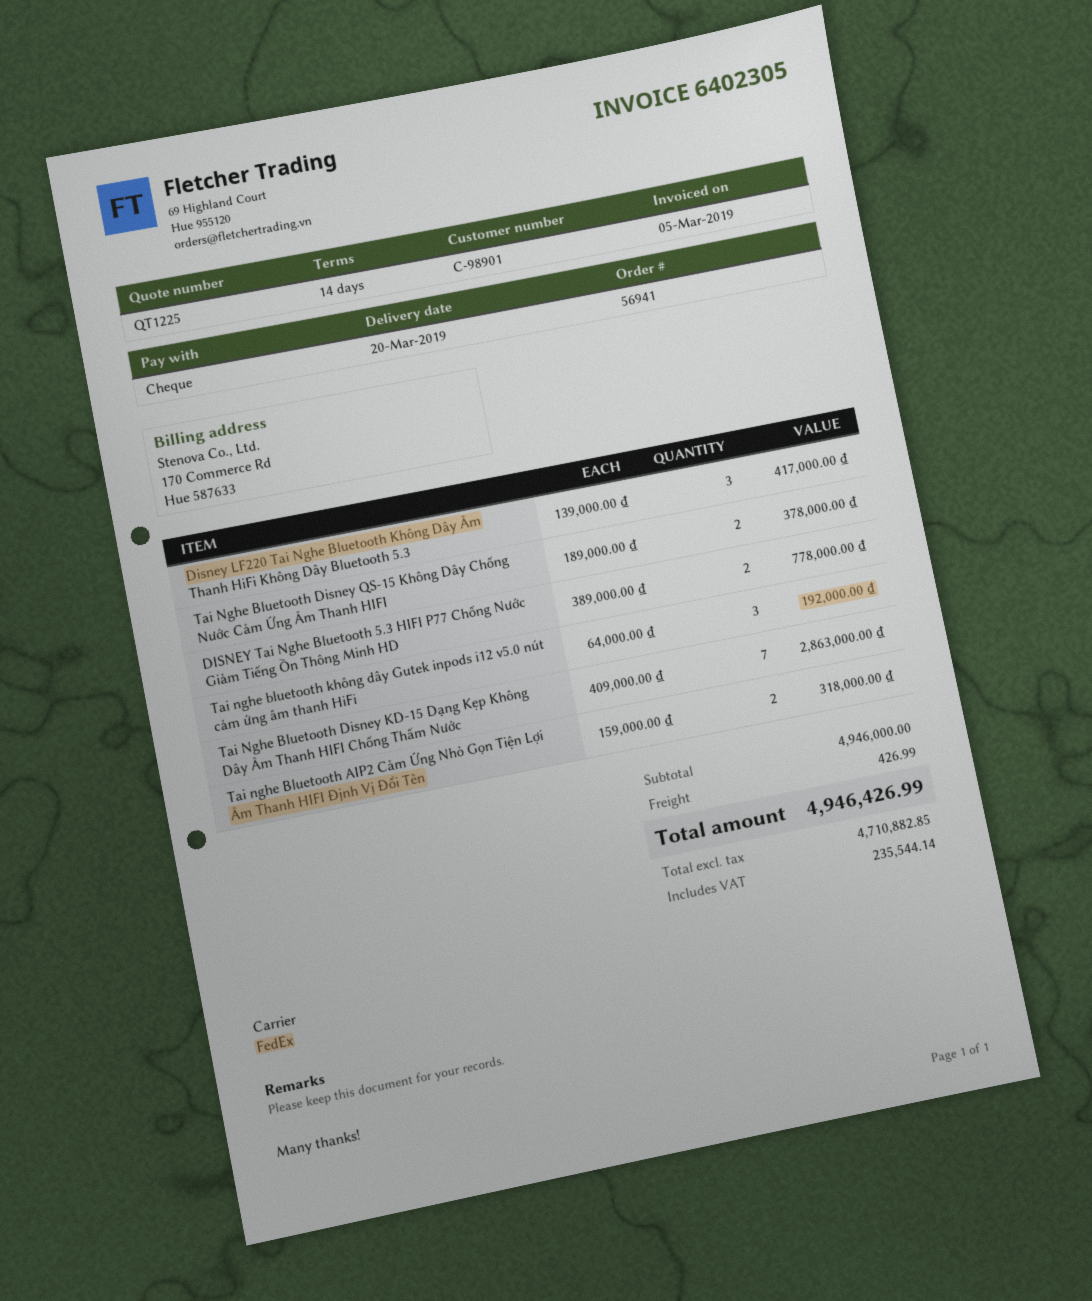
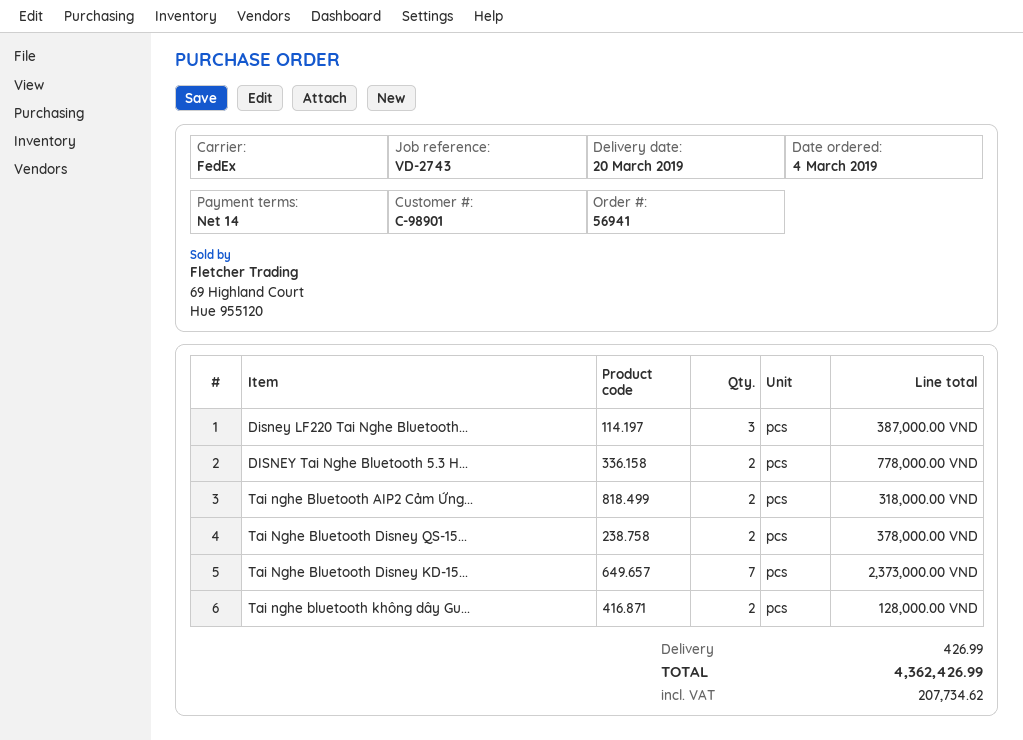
Disney LF220 Tai Nghe Bluetooth Không Dây Âm Thanh HiFi Không Dây Bluetooth 5.3: 3 for 417000.00 -> 3 for 387000.00
Tai nghe bluetooth không dây Gutek inpods i12 v5.0 nút cảm ứng âm thanh HiFi: 3 for 192000.00 -> 2 for 128000.00
Tai Nghe Bluetooth Disney KD-15 Dạng Kẹp Không Dây Âm Thanh HIFI Chống Thấm Nước: 7 for 2863000.00 -> 7 for 2373000.00
tax: 235544.14 -> 207734.62
total: 4946426.99 -> 4362426.99

